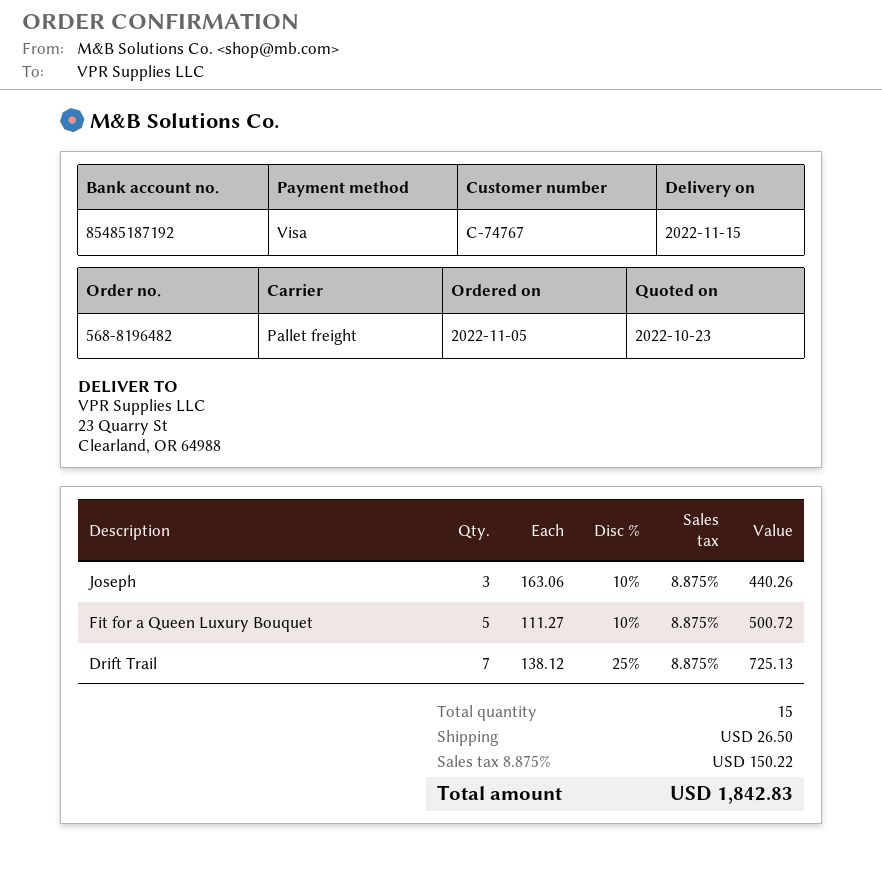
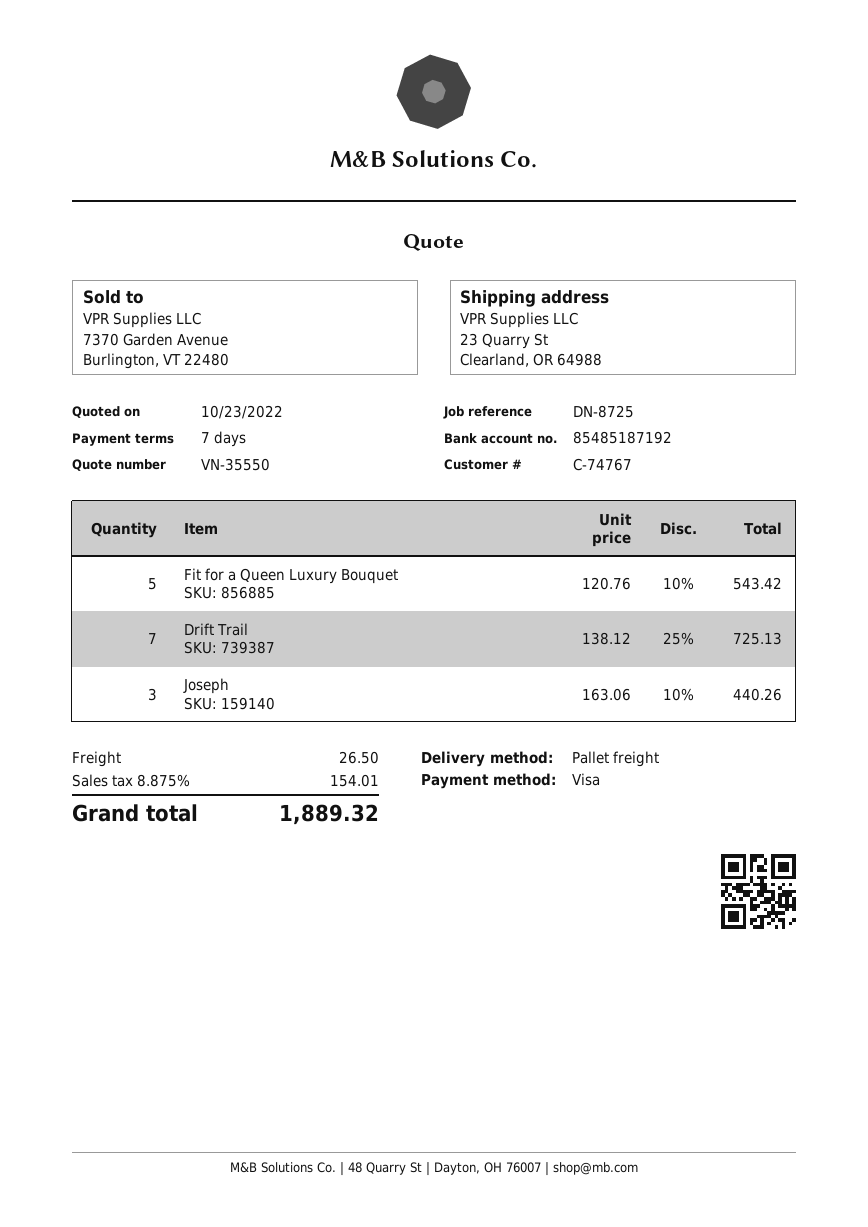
Fit for a Queen Luxury Bouquet: 5 x 111.27 - 10% = 500.72 -> 5 x 120.76 - 10% = 543.42
tax: 8.875% = 150.22 -> 8.875% = 154.01
total: 1842.83 -> 1889.32

